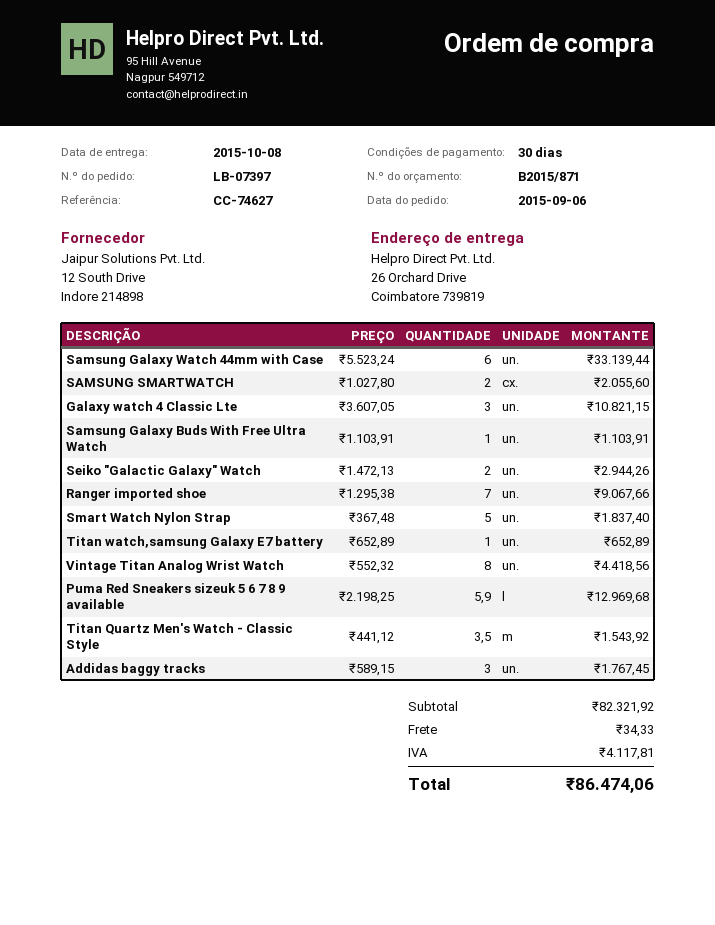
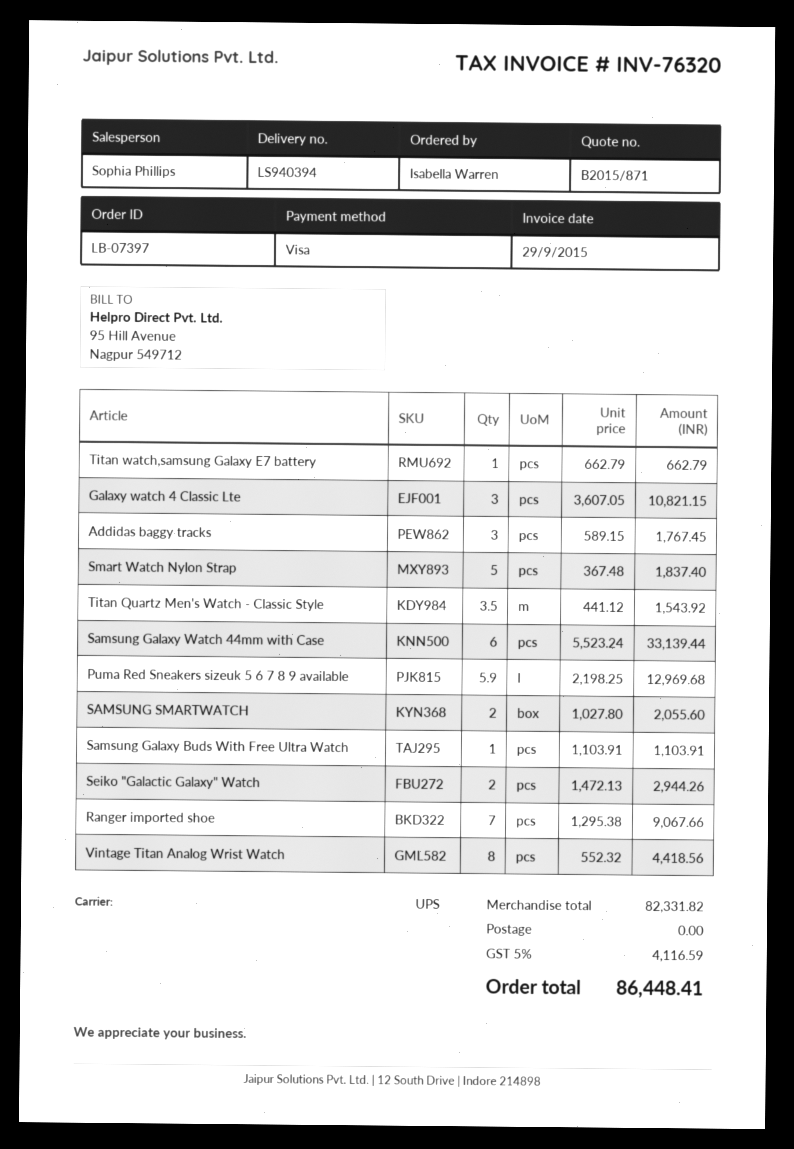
Titan watch,samsung Galaxy E7 battery: 1 x 652.89 = 652.89 -> 1 x 662.79 = 662.79
subtotal: 82321.92 -> 82331.82
shipping: 34.33 -> 0.00
tax: 4117.81 -> 4116.59
total: 86474.06 -> 86448.41

